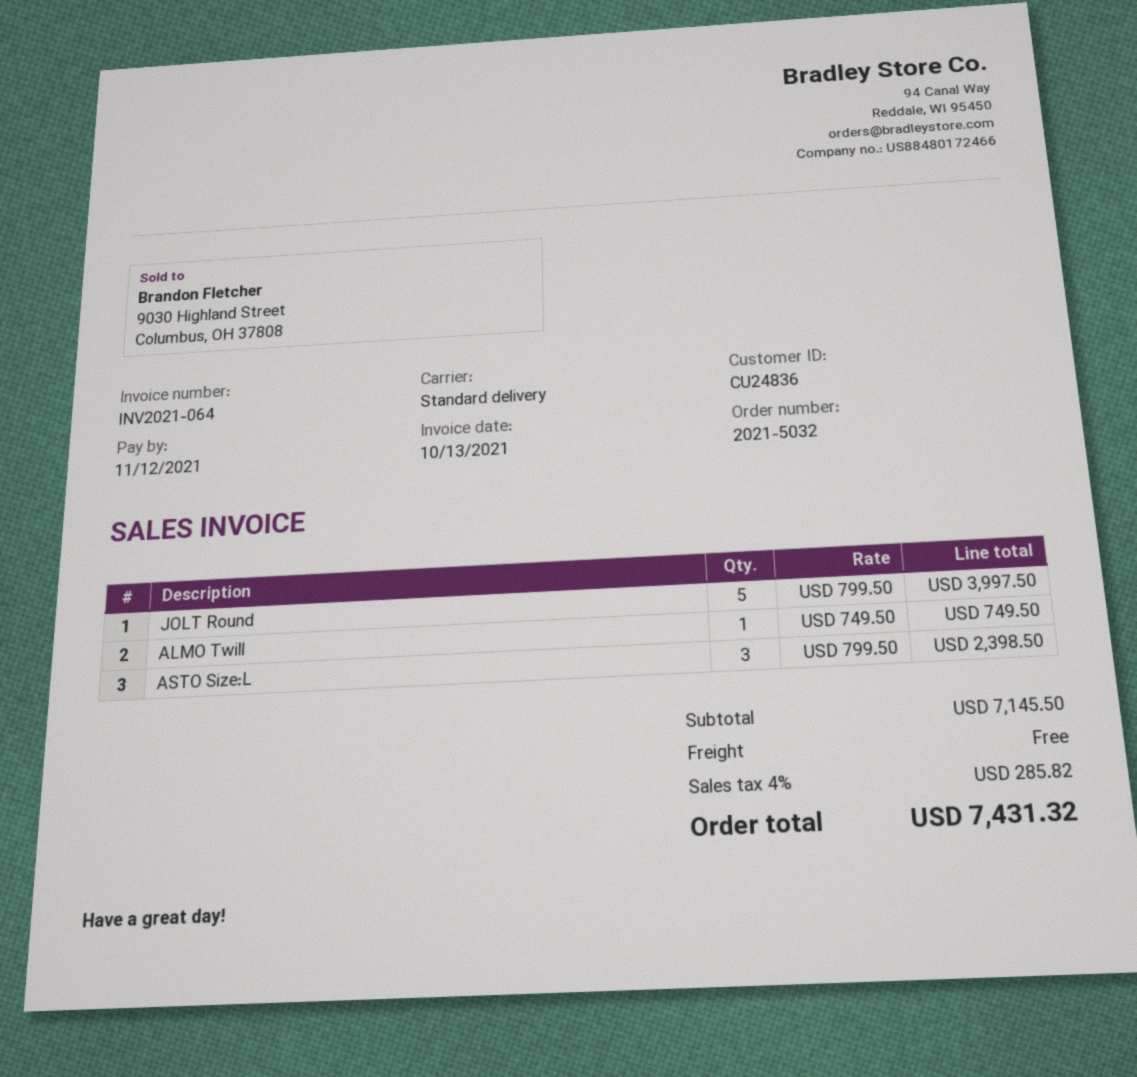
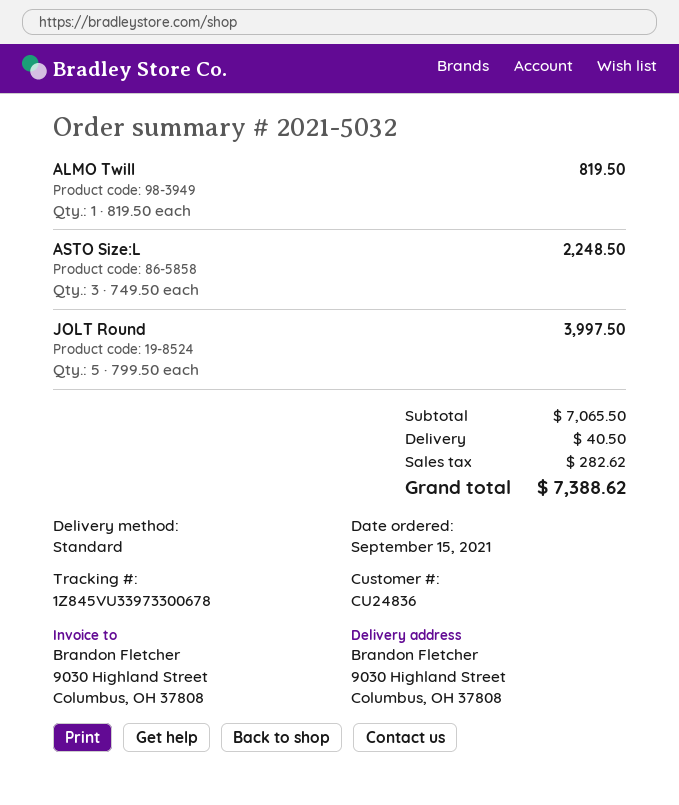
ALMO Twill: 1 x 749.50 = 749.50 -> 1 x 819.50 = 819.50
ASTO Size:L: 3 x 799.50 = 2398.50 -> 3 x 749.50 = 2248.50
subtotal: 7145.50 -> 7065.50
shipping: 0.00 -> 40.50
tax: 285.82 -> 282.62
total: 7431.32 -> 7388.62

